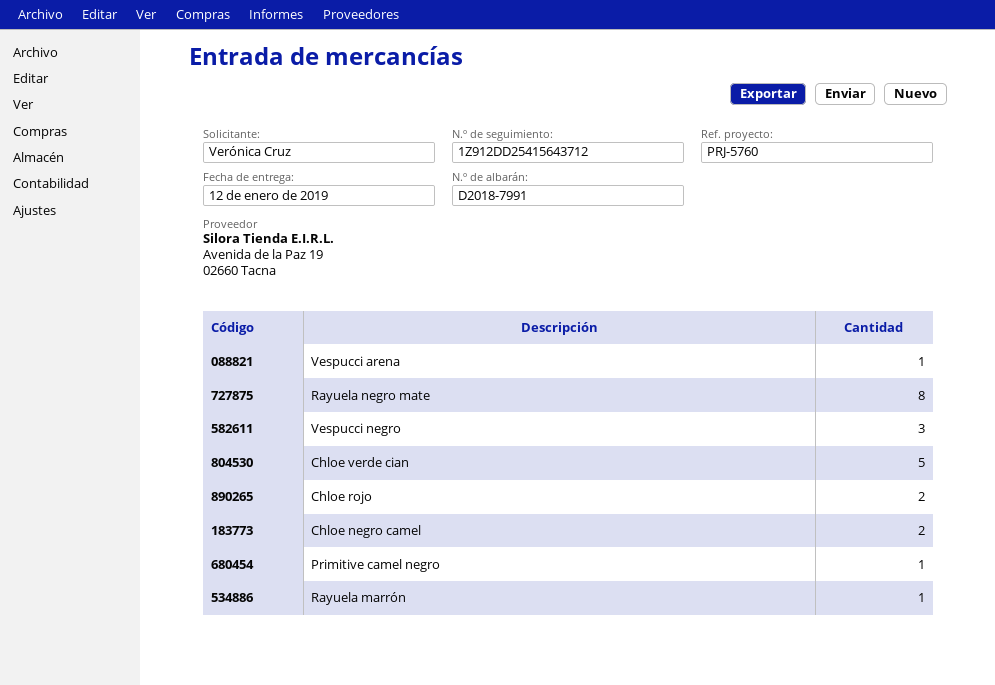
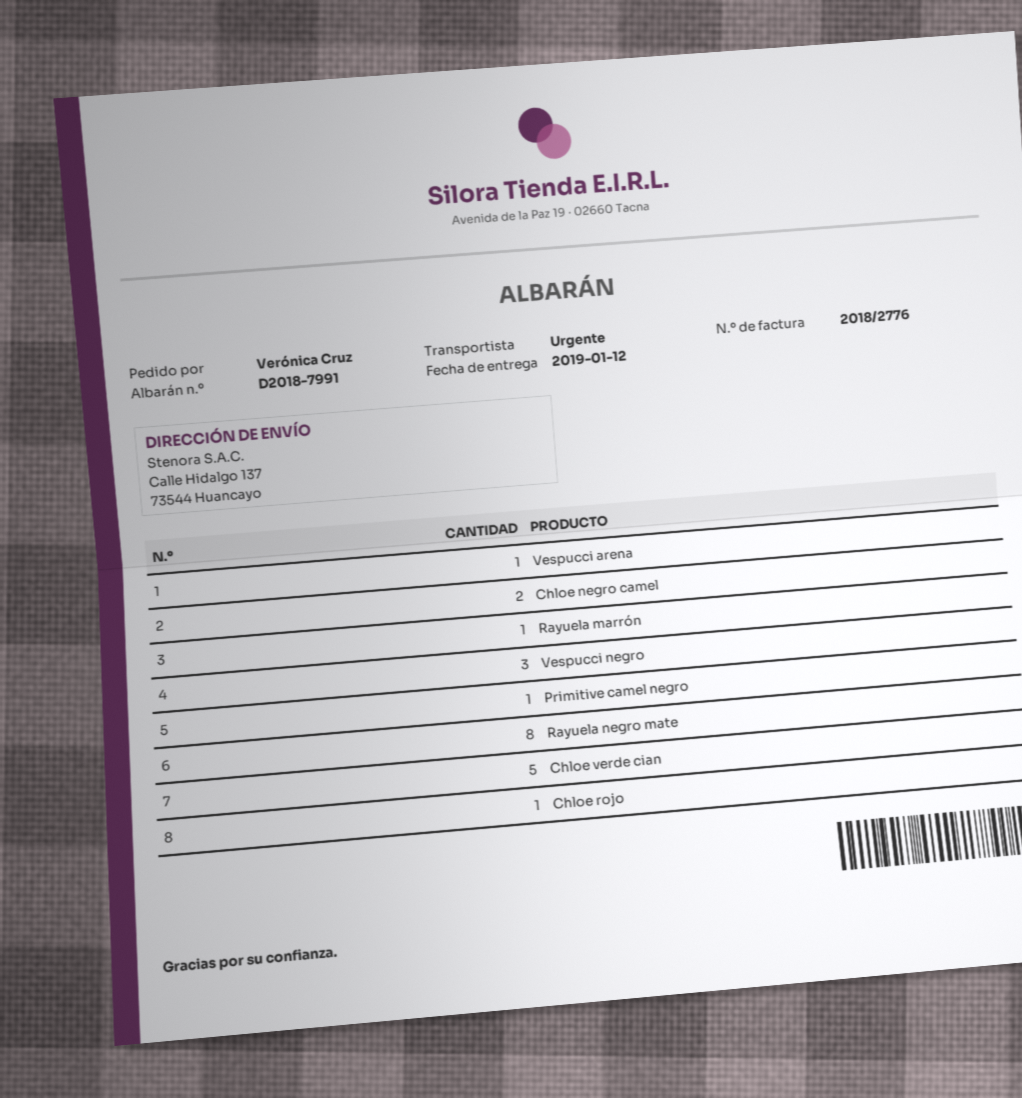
Chloe rojo: 2 -> 1

